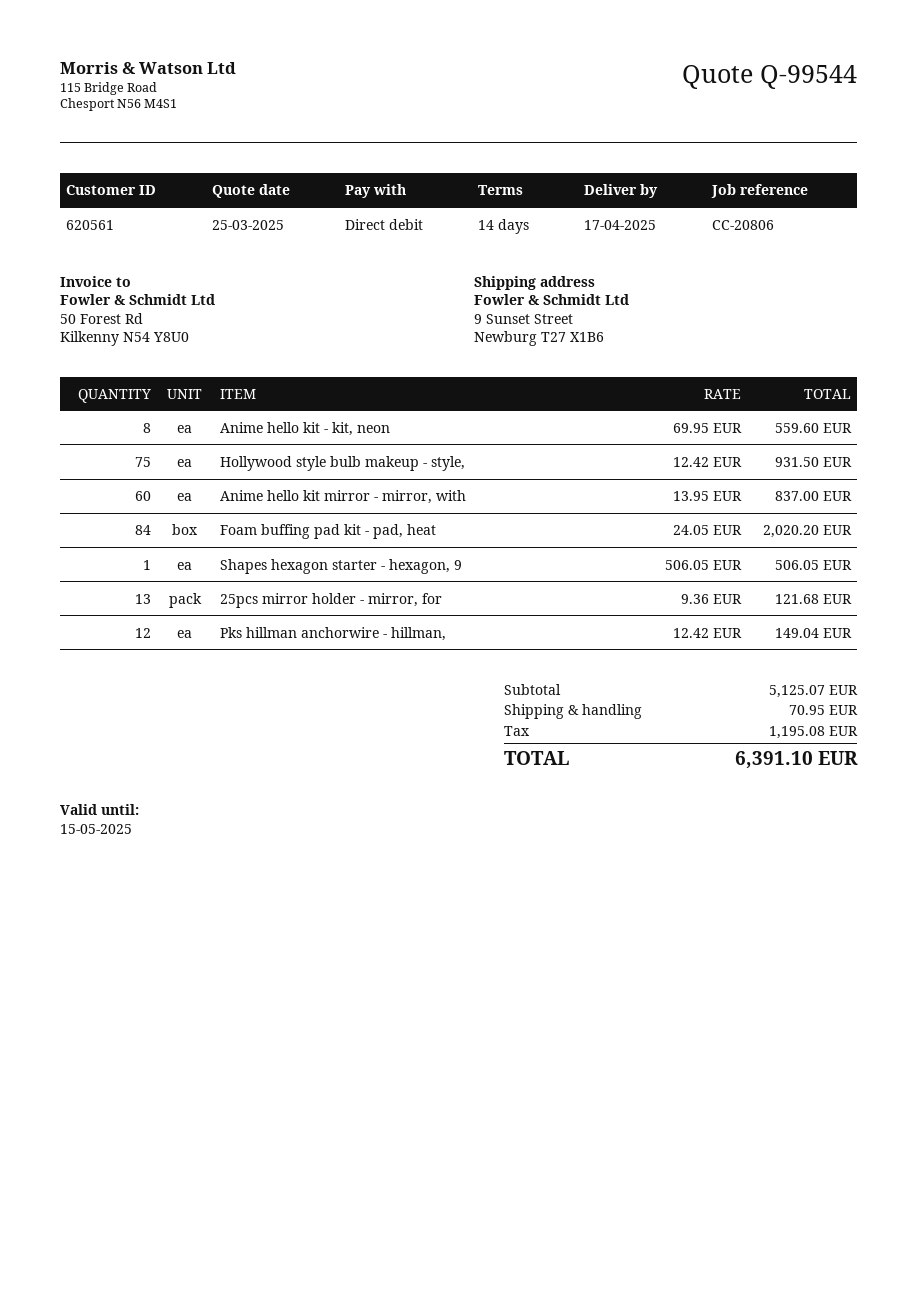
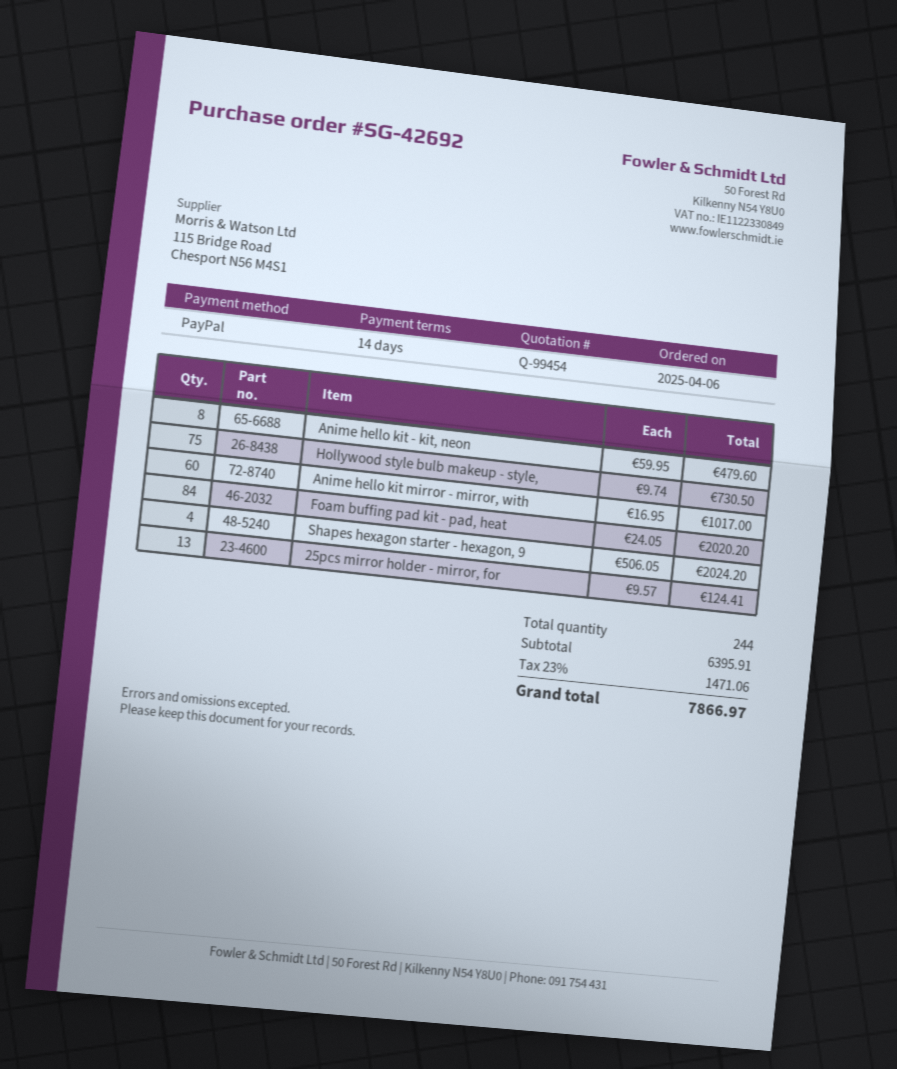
quote number: Q-99544 -> Q-99454
payment method: direct debit -> PayPal
Anime hello kit - kit, neon: 8 x 69.95 = 559.60 -> 8 x 59.95 = 479.60
Hollywood style bulb makeup - style,: 75 x 12.42 = 931.50 -> 75 x 9.74 = 730.50
Anime hello kit mirror - mirror, with: 60 x 13.95 = 837.00 -> 60 x 16.95 = 1017.00
Shapes hexagon starter - hexagon, 9: 1 x 506.05 = 506.05 -> 4 x 506.05 = 2024.20
25pcs mirror holder - mirror, for: 13 x 9.36 = 121.68 -> 13 x 9.57 = 124.41
Pks hillman anchorwire - hillman,: 12 x 12.42 = 149.04 -> none
subtotal: 5125.07 -> 6395.91
shipping: 70.95 -> none
tax: 1195.08 -> 1471.06
total: 6391.10 -> 7866.97

